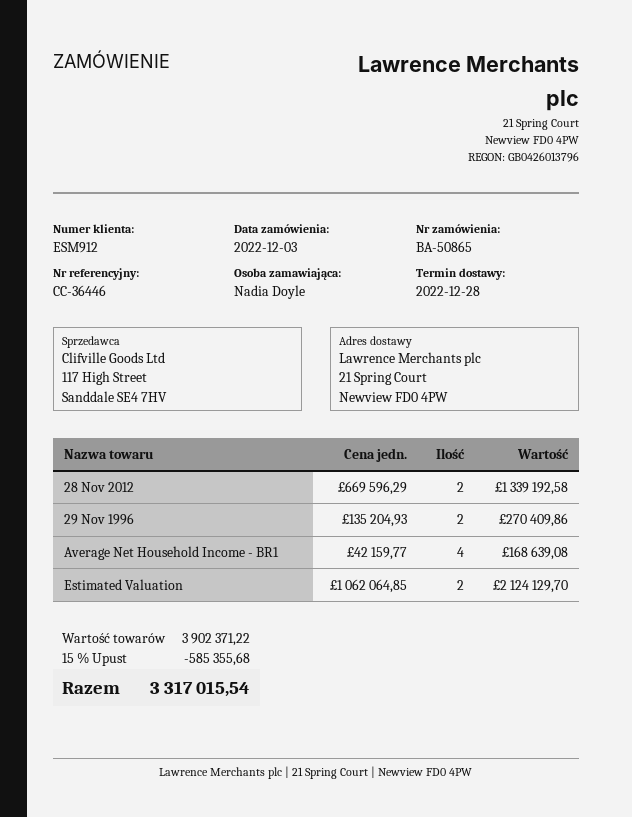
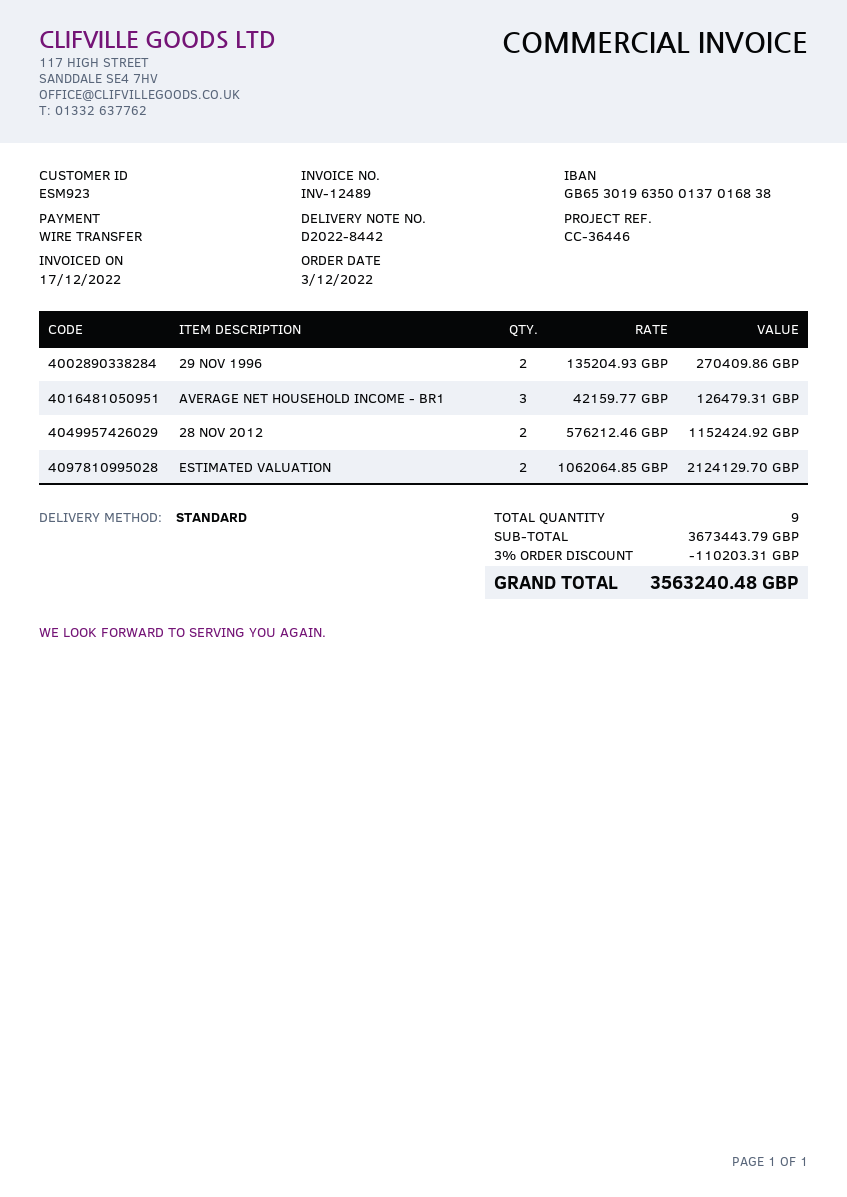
customer number: ESM912 -> ESM923
28 Nov 2012: 2 x 669596.29 = 1339192.58 -> 2 x 576212.46 = 1152424.92
Average Net Household Income - BR1: 4 x 42159.77 = 168639.08 -> 3 x 42159.77 = 126479.31
subtotal: 3902371.22 -> 3673443.79
discount: 15% = 585355.68 -> 3% = 110203.31
total: 3317015.54 -> 3563240.48

